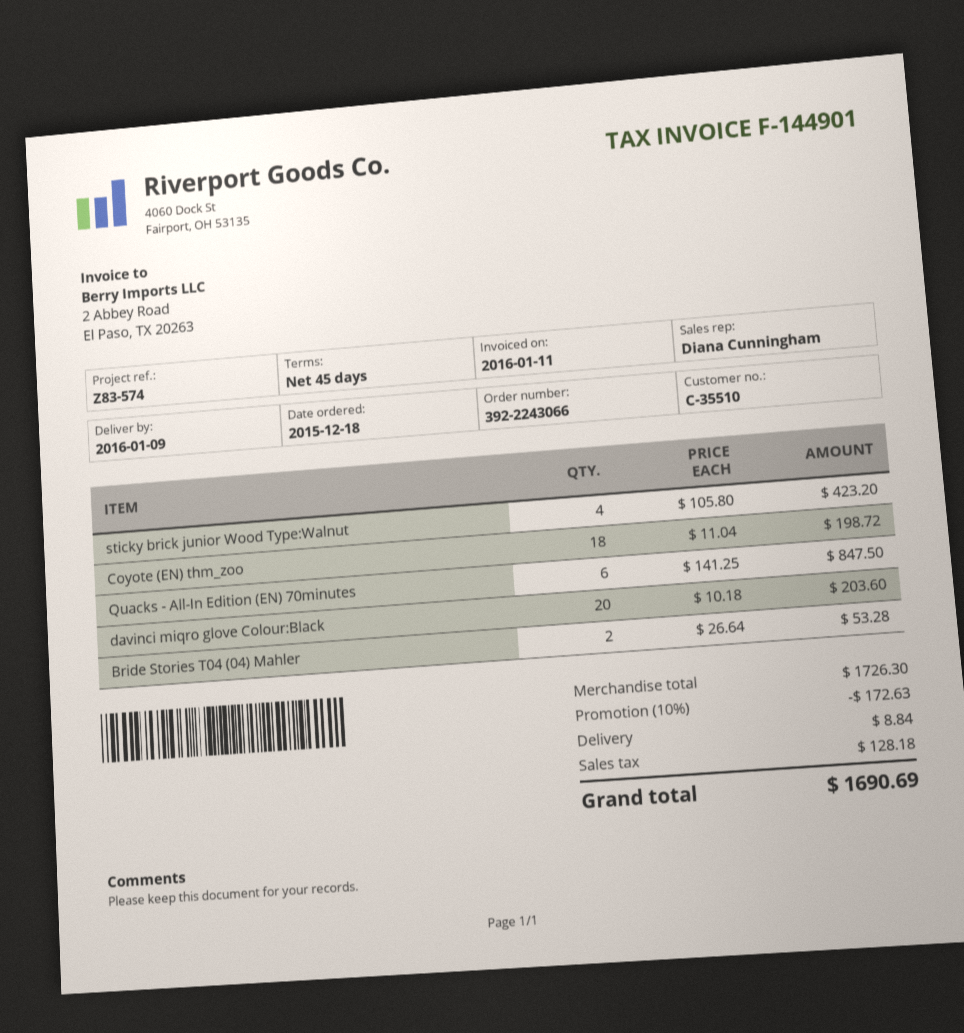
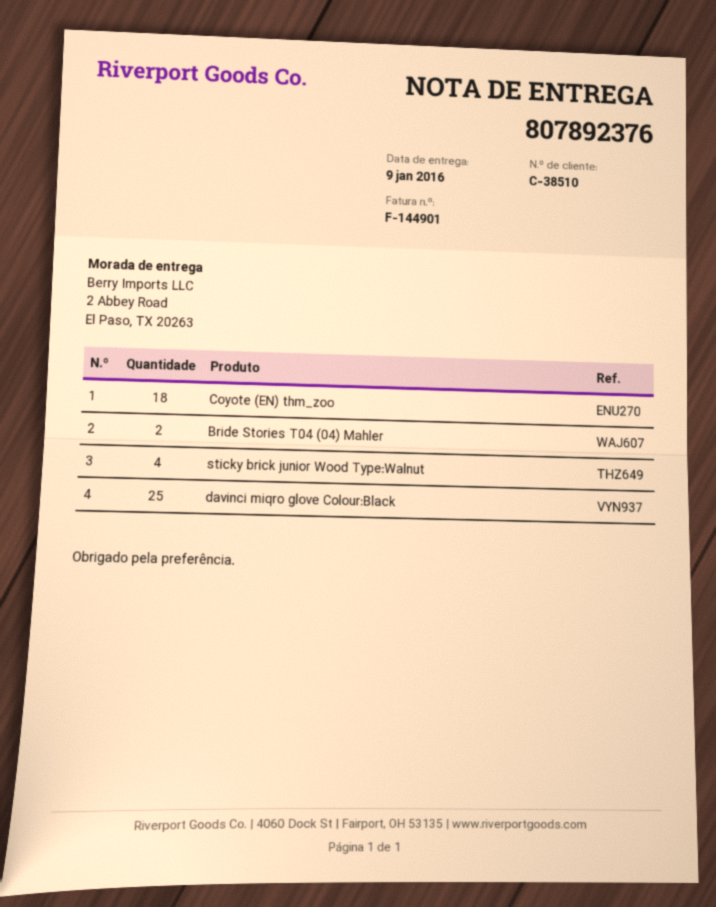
customer number: C-35510 -> C-38510
Quacks - All-In Edition (EN) 70minutes: 6 -> none
davinci miqro glove Colour:Black: 20 -> 25

